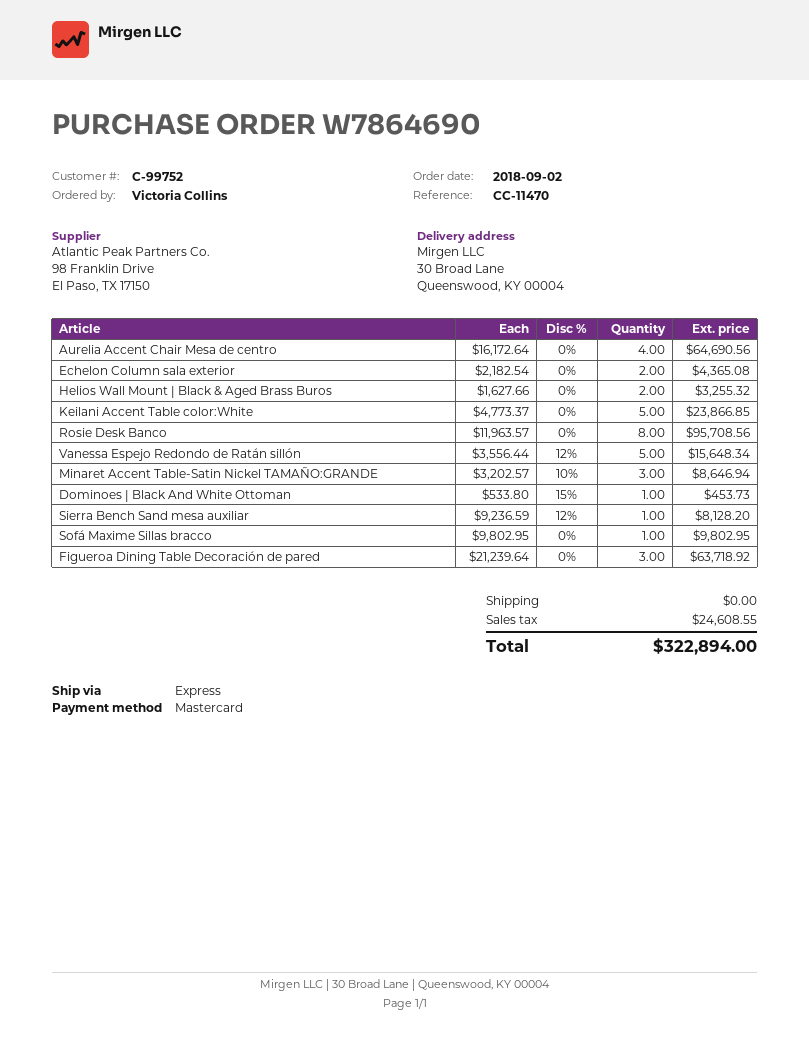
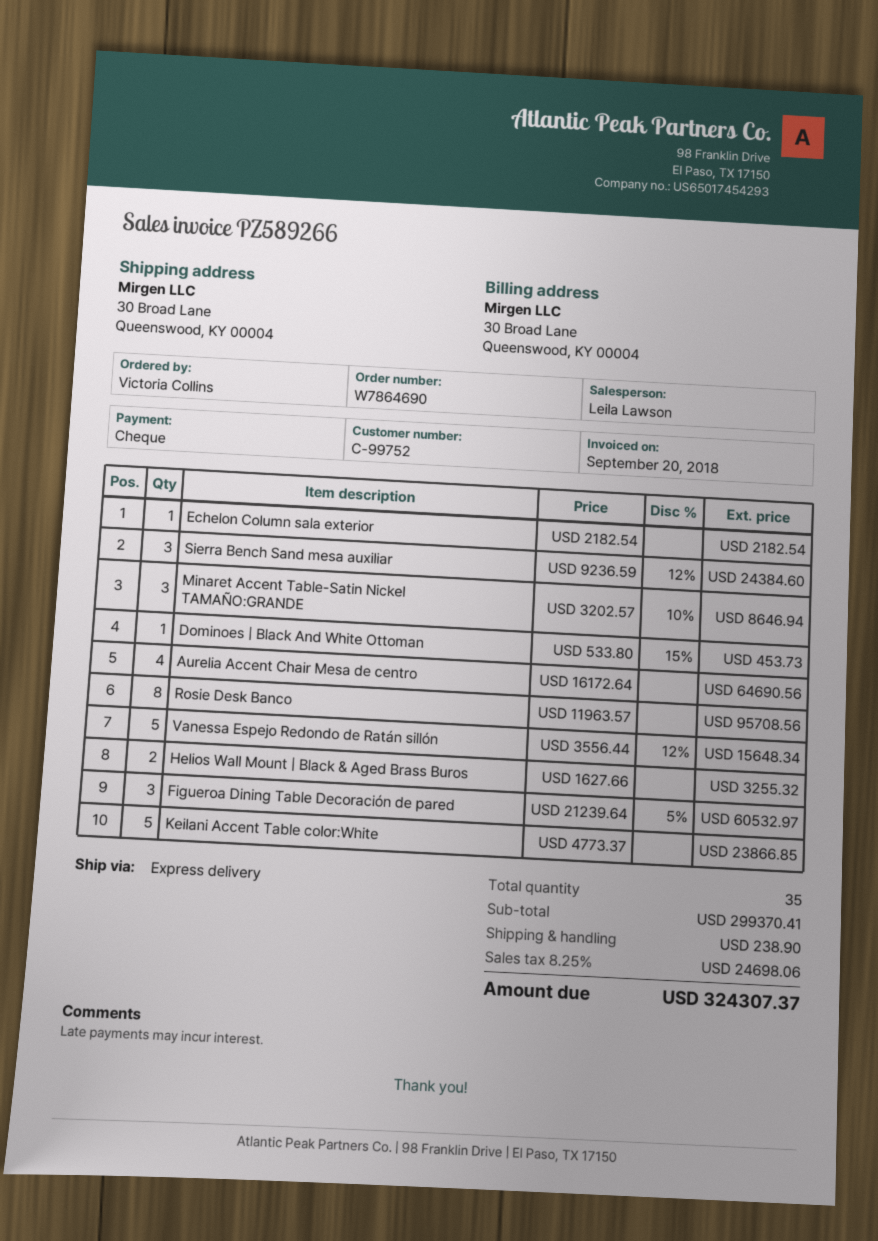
payment method: Mastercard -> cheque
Echelon Column sala exterior: 2 x 2182.54 = 4365.08 -> 1 x 2182.54 = 2182.54
Sierra Bench Sand mesa auxiliar: 1 x 9236.59 - 12% = 8128.20 -> 3 x 9236.59 - 12% = 24384.60
Sofá Maxime Sillas bracco: 1 x 9802.95 = 9802.95 -> none
Figueroa Dining Table Decoración de pared: 3 x 21239.64 = 63718.92 -> 3 x 21239.64 - 5% = 60532.97
shipping: 0.00 -> 238.90
tax: 24608.55 -> 24698.06
total: 322894.00 -> 324307.37

